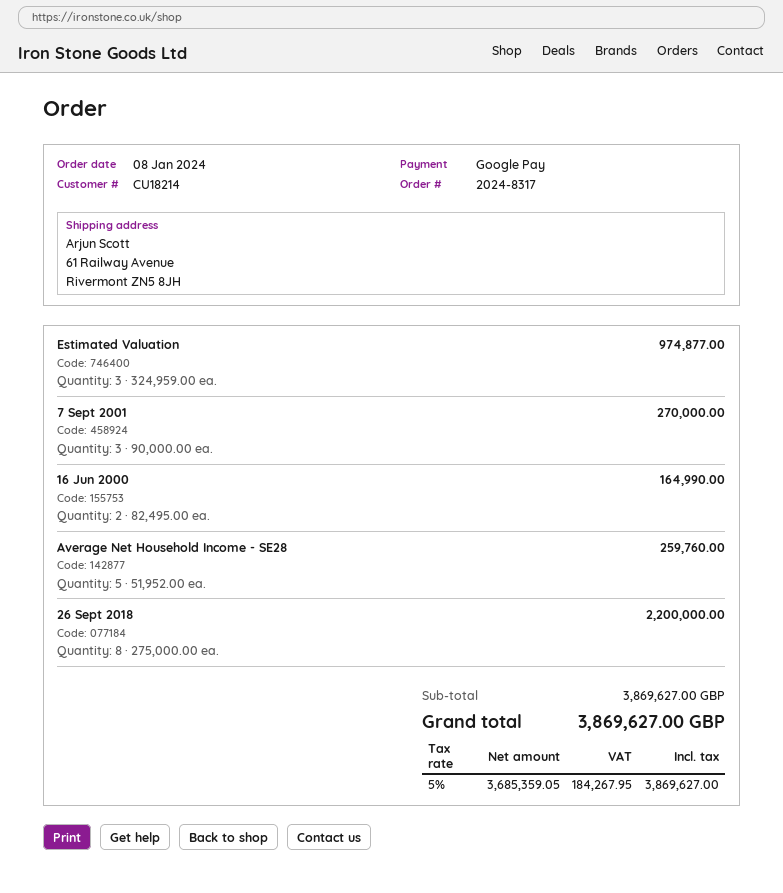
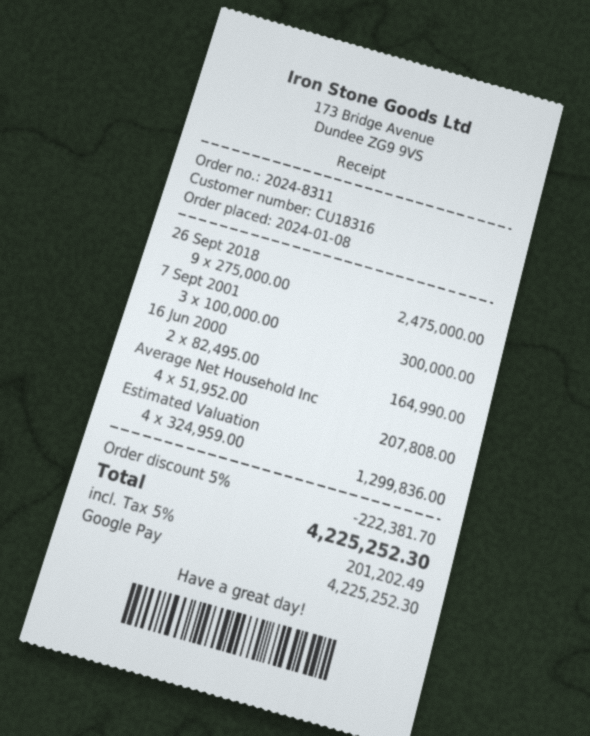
order number: 2024-8317 -> 2024-8311
customer number: CU18214 -> CU18316
Estimated Valuation: 3 x 324959.00 = 974877.00 -> 4 x 324959.00 = 1299836.00
7 Sept 2001: 3 x 90000.00 = 270000.00 -> 3 x 100000.00 = 300000.00
Average Net Household Income - SE28: 5 x 51952.00 = 259760.00 -> 4 x 51952.00 = 207808.00
26 Sept 2018: 8 x 275000.00 = 2200000.00 -> 9 x 275000.00 = 2475000.00
discount: none -> 5% = 222381.70
tax: 5% = 184267.95 -> 5% = 201202.49
total: 3869627.00 -> 4225252.30

